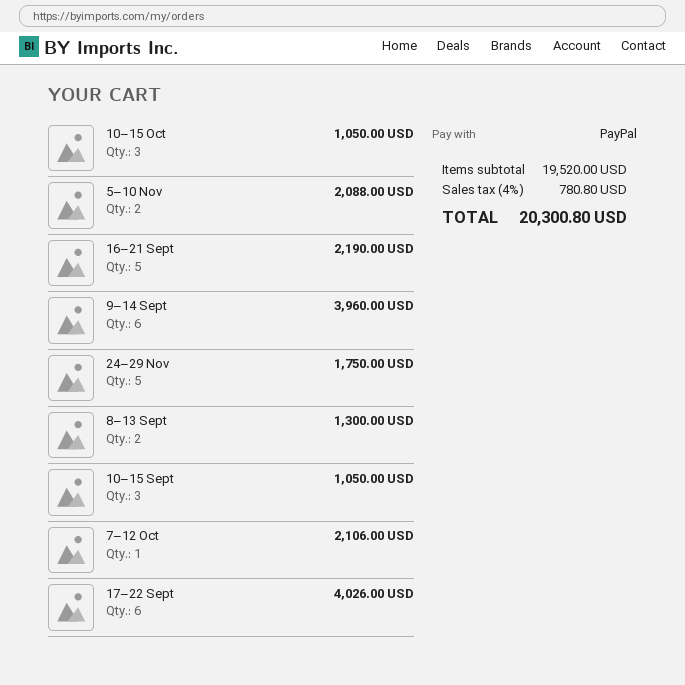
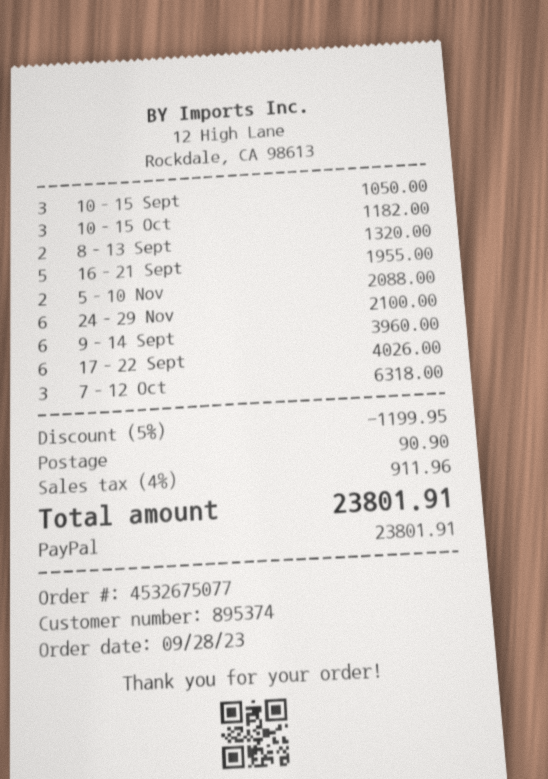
10–15 Oct: 3 for 1050.00 -> 3 for 1182.00
16–21 Sept: 5 for 2190.00 -> 5 for 1955.00
24–29 Nov: 5 for 1750.00 -> 6 for 2100.00
8–13 Sept: 2 for 1300.00 -> 2 for 1320.00
7–12 Oct: 1 for 2106.00 -> 3 for 6318.00
discount: none -> 5% = 1199.95
shipping: none -> 90.90
tax: 4% = 780.80 -> 4% = 911.96
total: 20300.80 -> 23801.91

